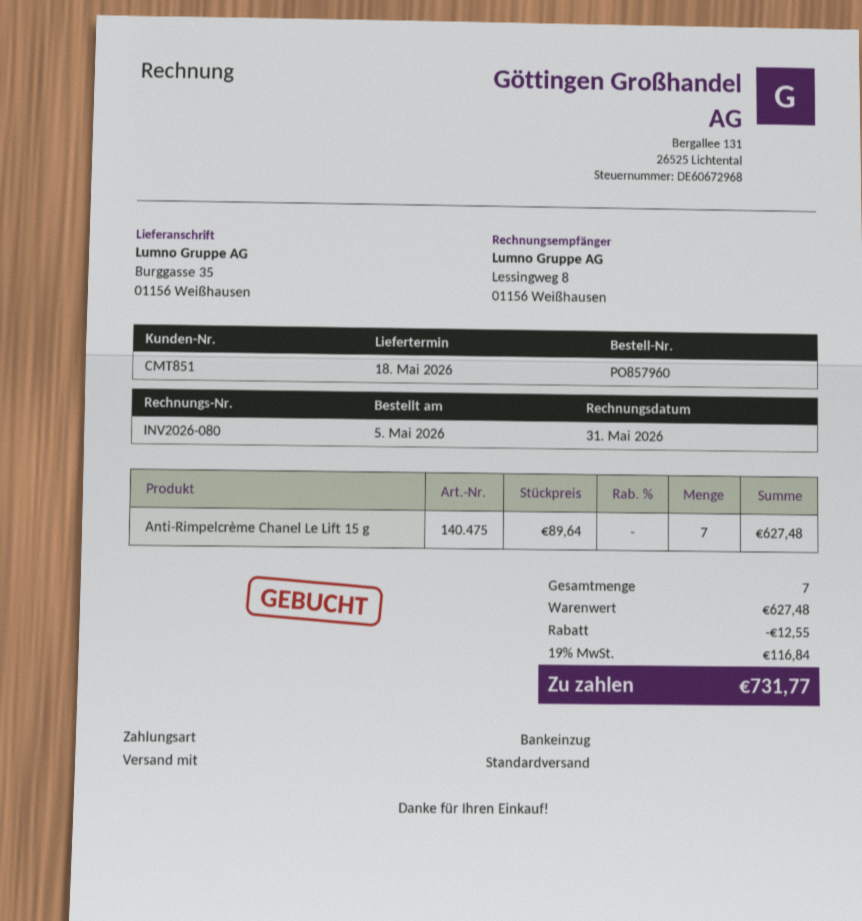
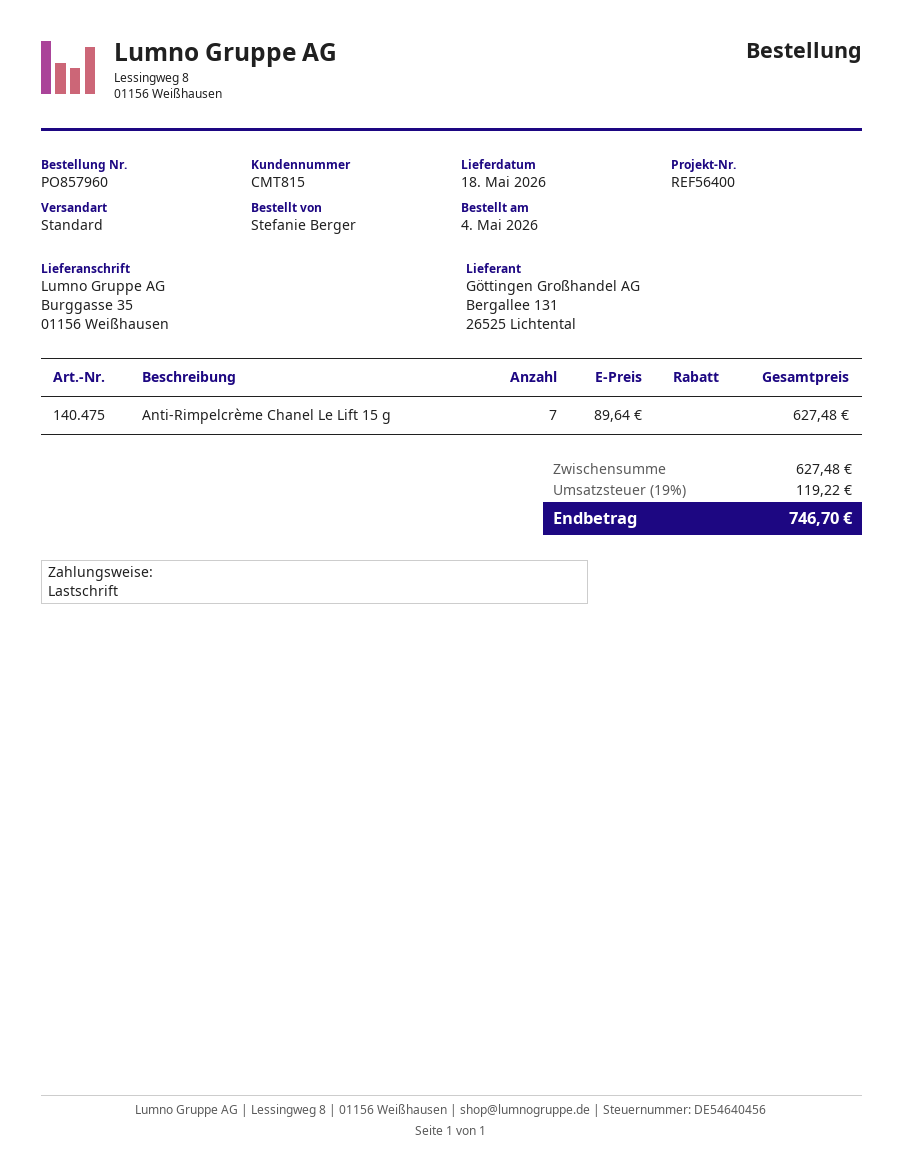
order date: 2026-05-05 -> 2026-05-04
customer number: CMT851 -> CMT815
discount: 12.55 -> none
tax: 19% = 116.84 -> 19% = 119.22
total: 731.77 -> 746.70

